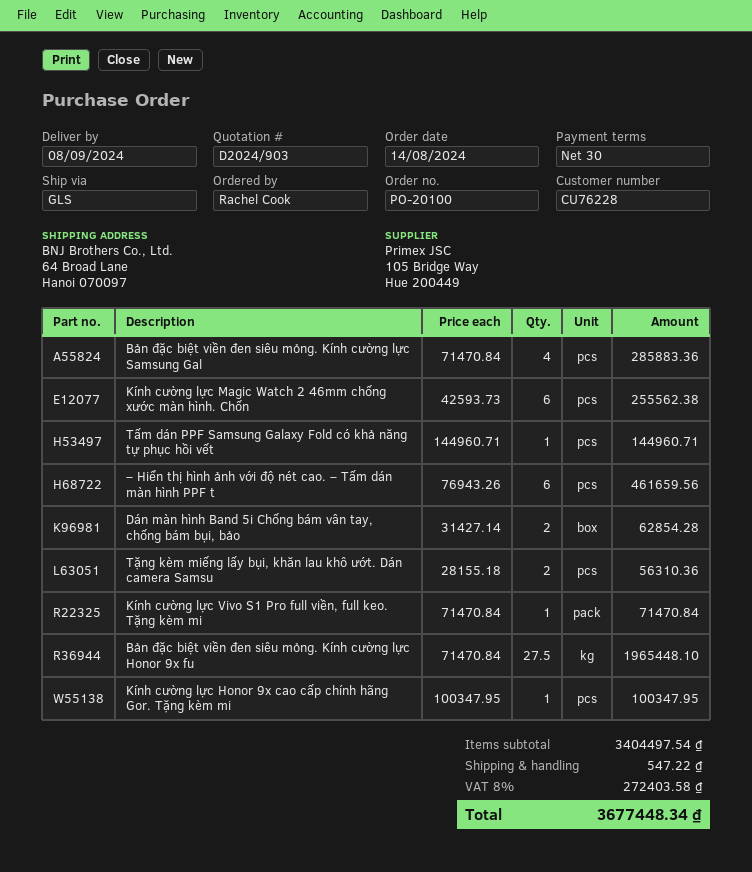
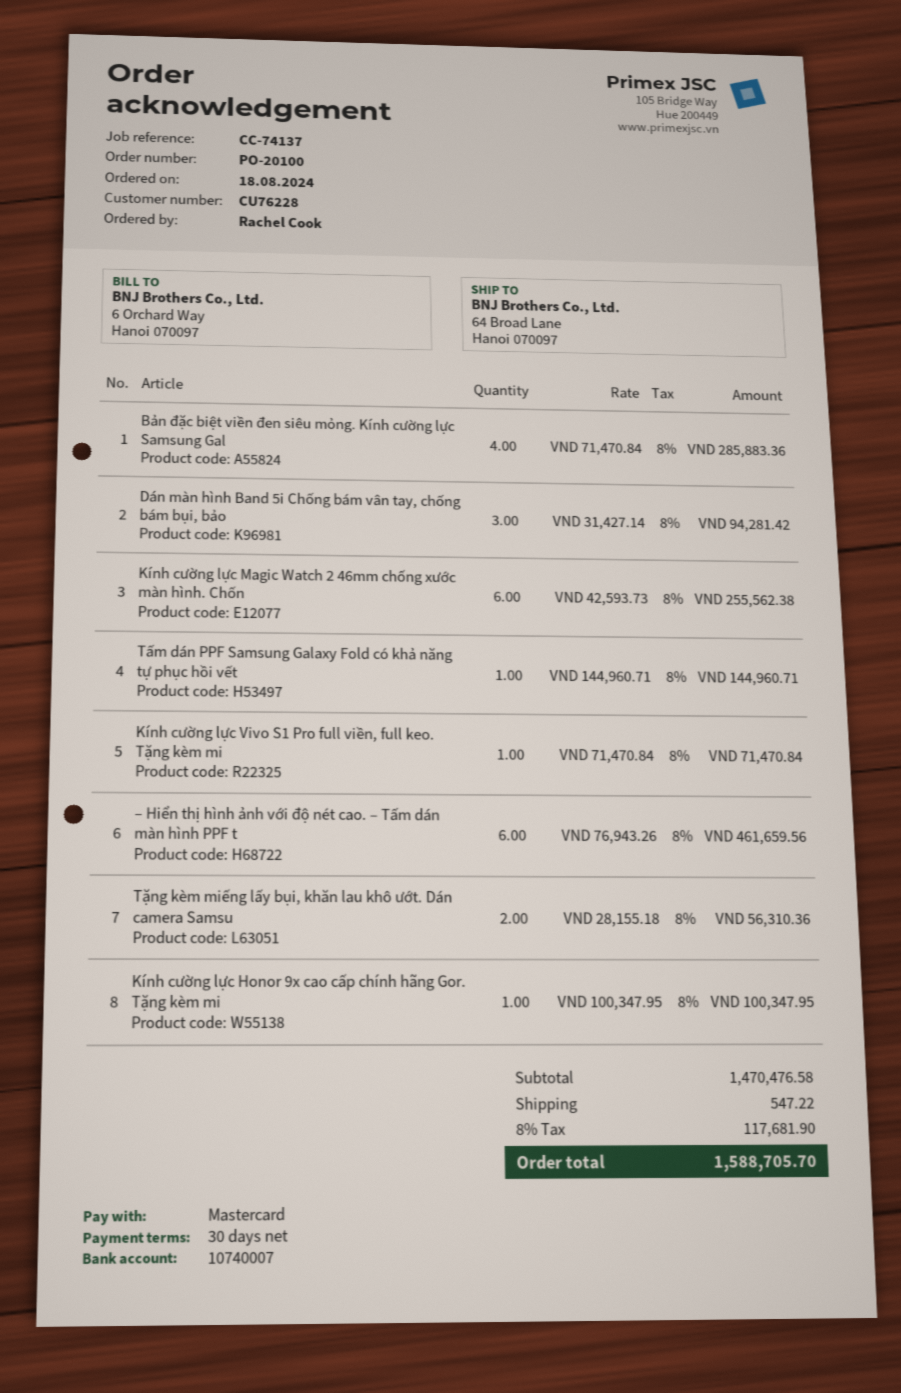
order date: 2024-08-14 -> 2024-08-18
Dán màn hình Band 5i Chống bám vân tay, chống bám bụi, bảo: 2 x 31427.14 = 62854.28 -> 3 x 31427.14 = 94281.42
Bản đặc biệt viền đen siêu mỏng. Kính cường lực Honor 9x fu: 27.5 x 71470.84 = 1965448.10 -> none
subtotal: 3404497.54 -> 1470476.58
tax: 8% = 272403.58 -> 8% = 117681.90
total: 3677448.34 -> 1588705.70

